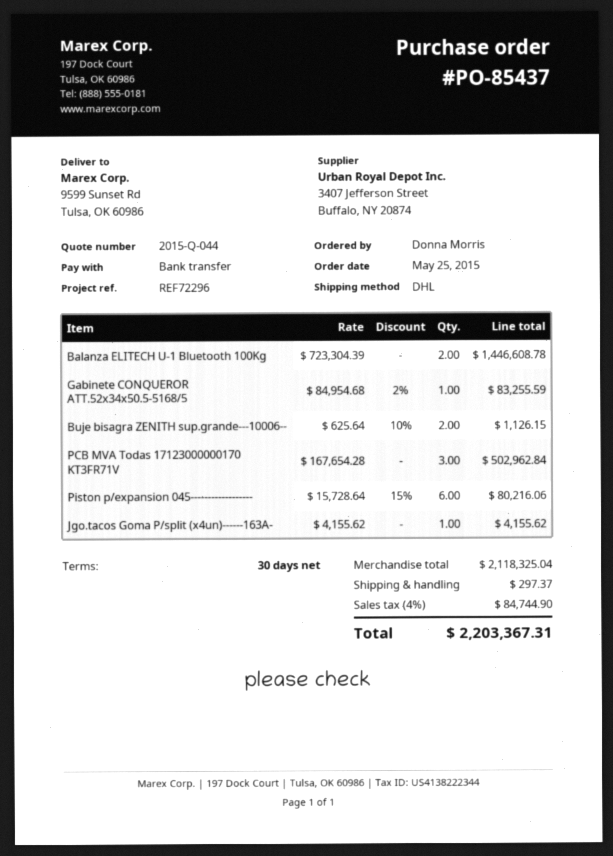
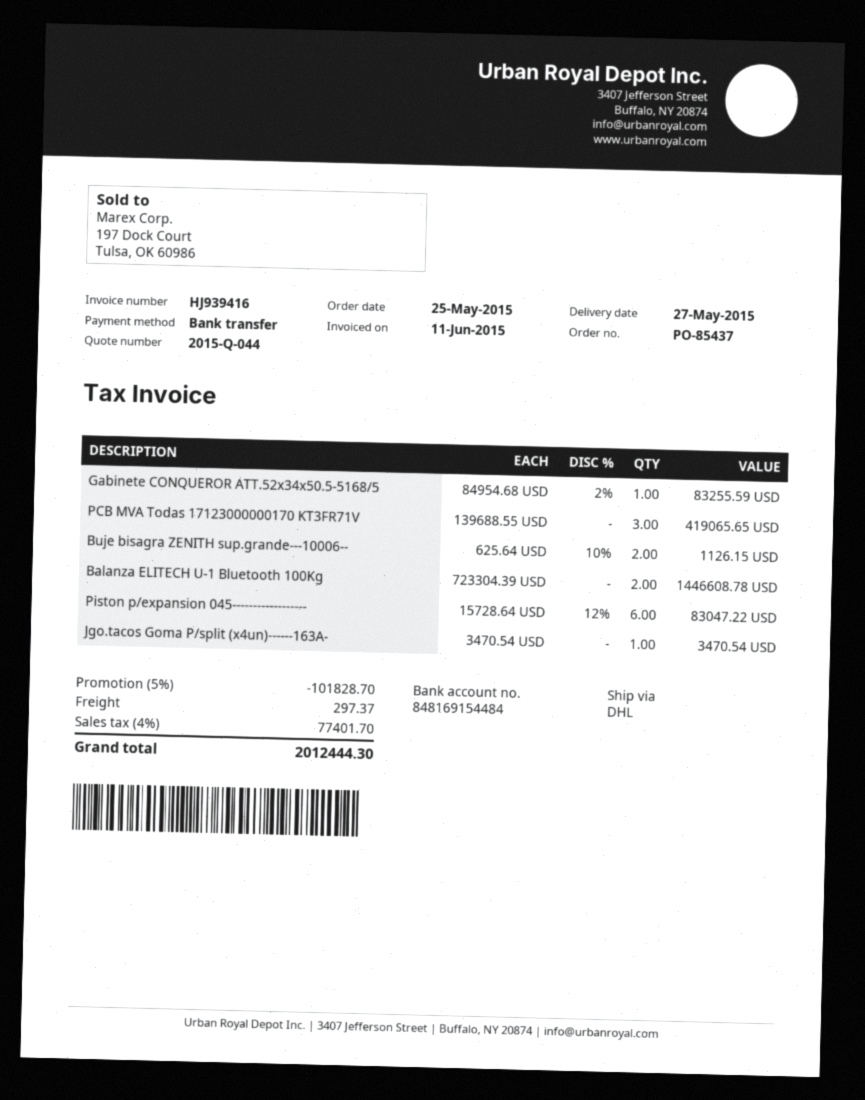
PCB MVA Todas 17123000000170 KT3FR71V: 3 x 167654.28 = 502962.84 -> 3 x 139688.55 = 419065.65
Piston p/expansion 045------------------: 6 x 15728.64 - 15% = 80216.06 -> 6 x 15728.64 - 12% = 83047.22
Jgo.tacos Goma P/split (x4un)------163A-: 1 x 4155.62 = 4155.62 -> 1 x 3470.54 = 3470.54
discount: none -> 5% = 101828.70
tax: 4% = 84744.90 -> 4% = 77401.70
total: 2203367.31 -> 2012444.30

